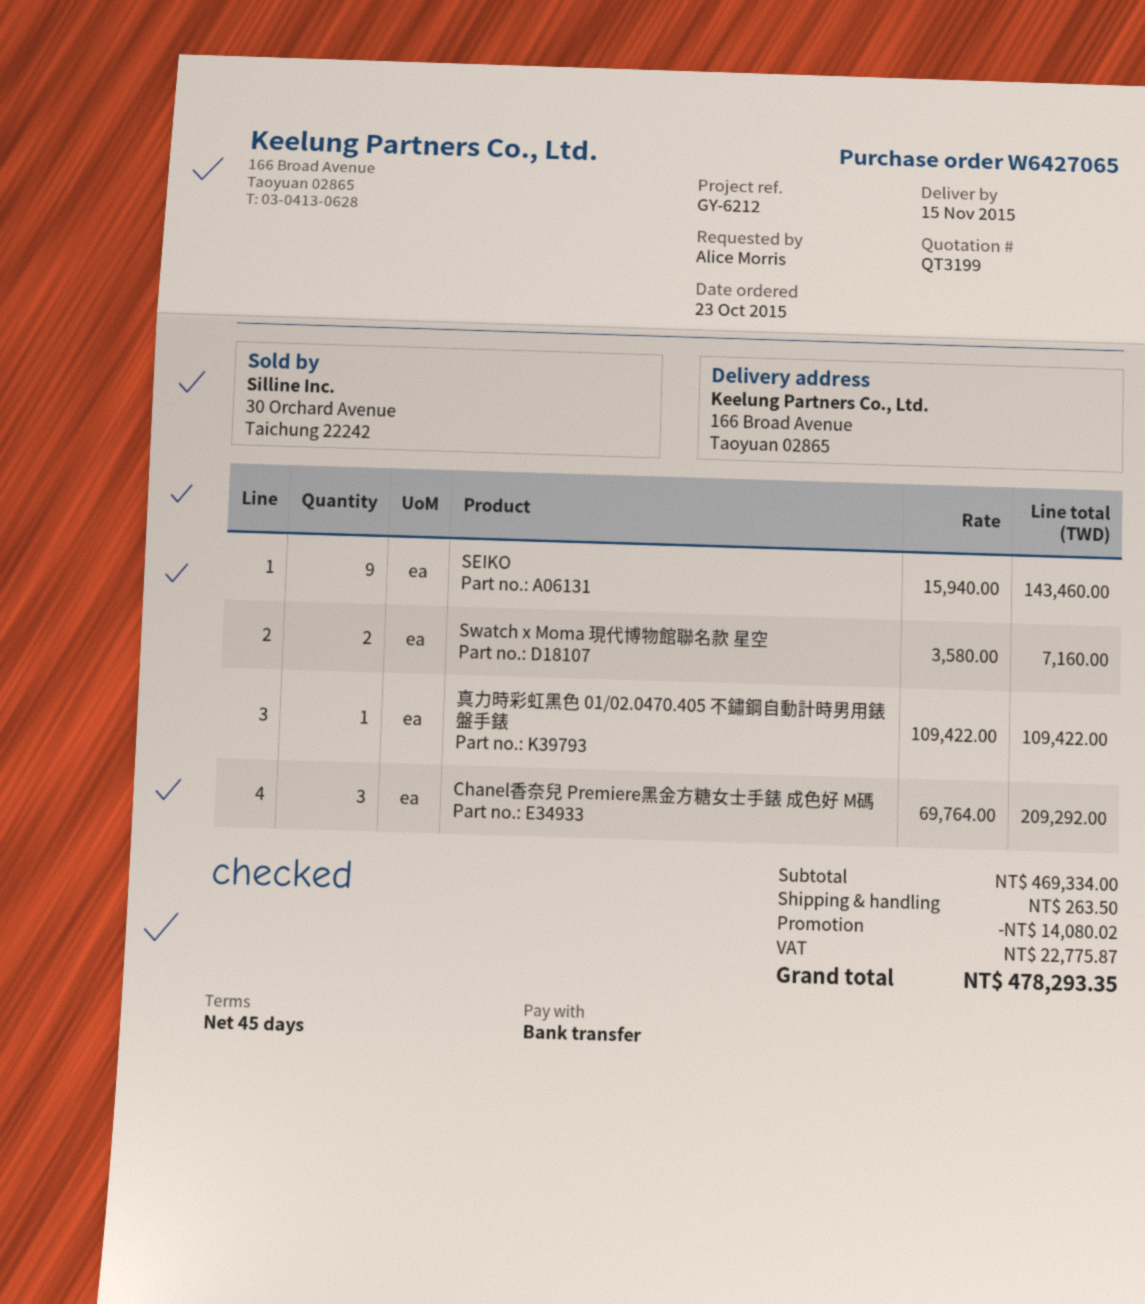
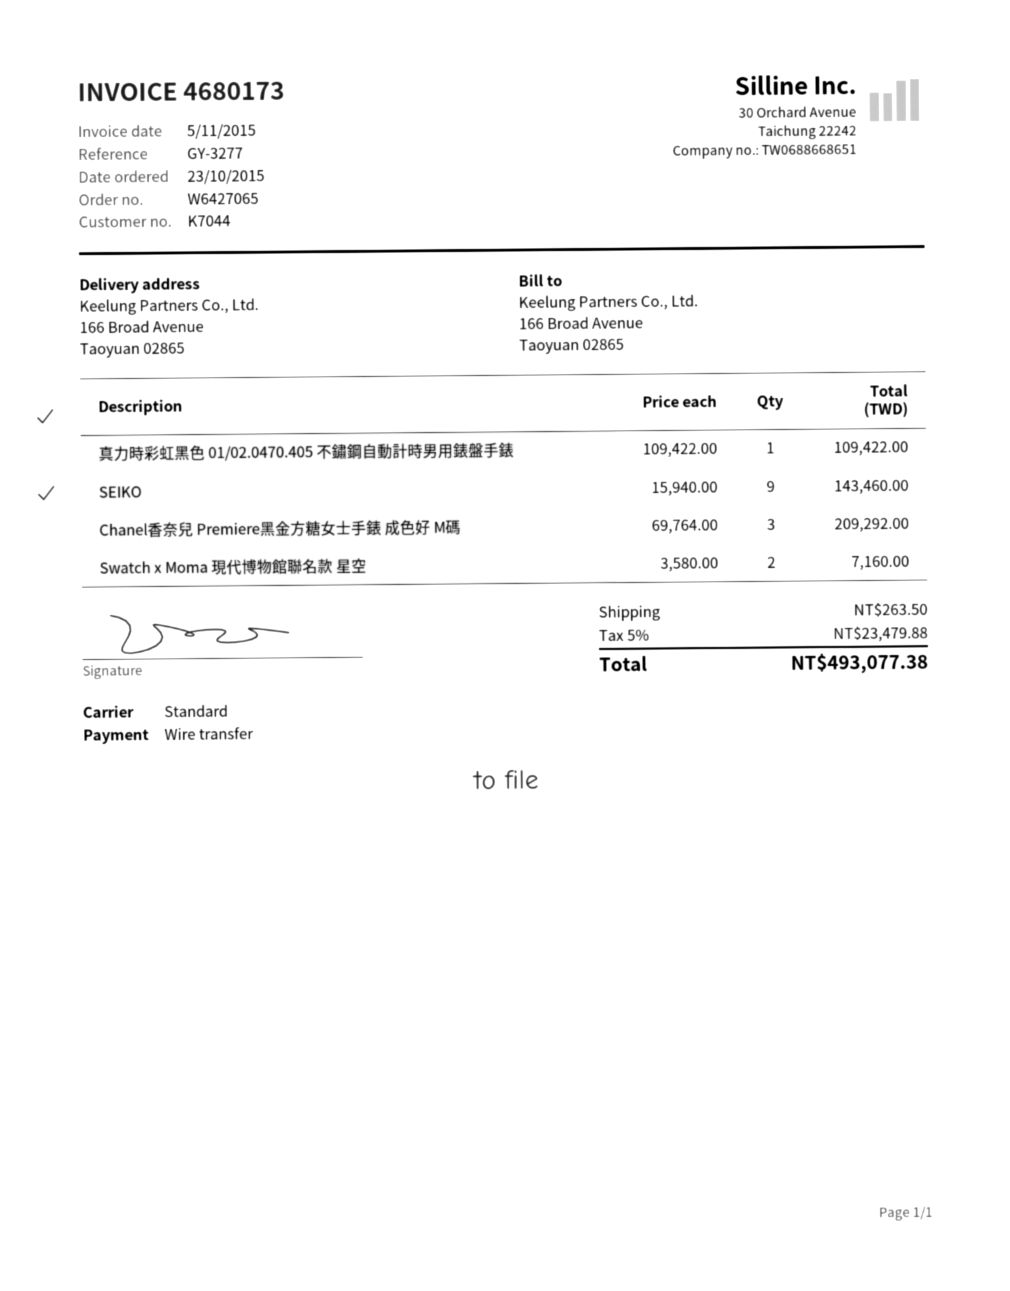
reference: GY-6212 -> GY-3277
discount: 14080.02 -> none
tax: 22775.87 -> 23479.88
total: 478293.35 -> 493077.38

